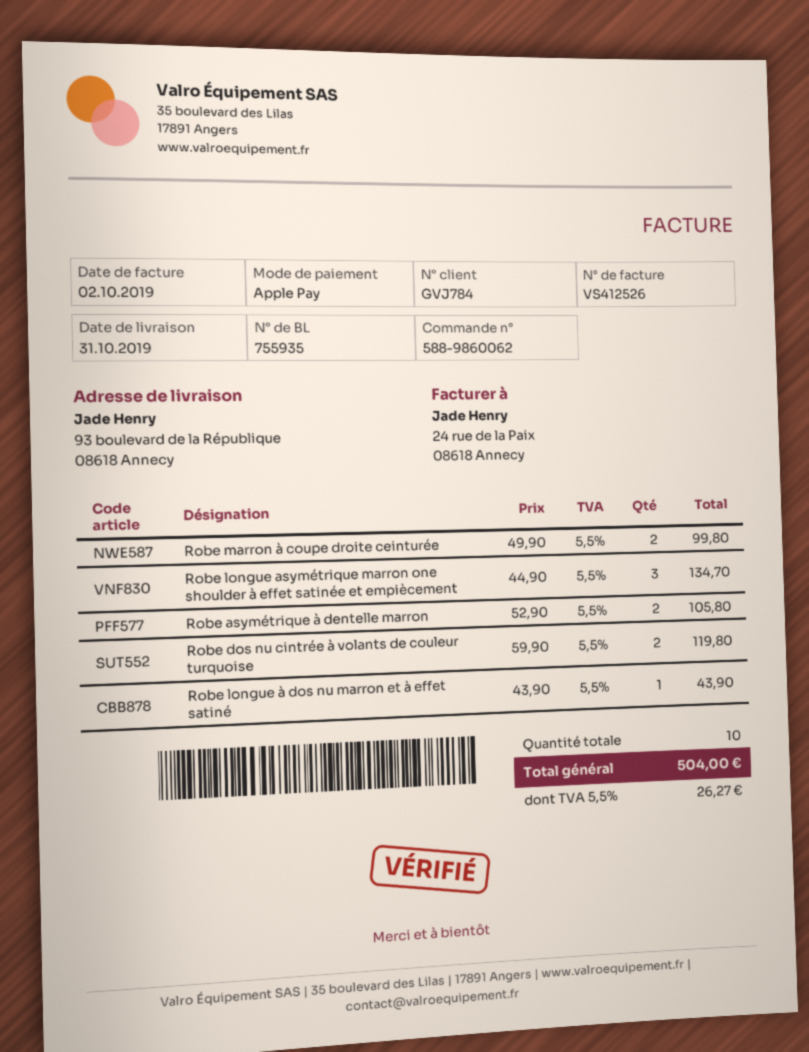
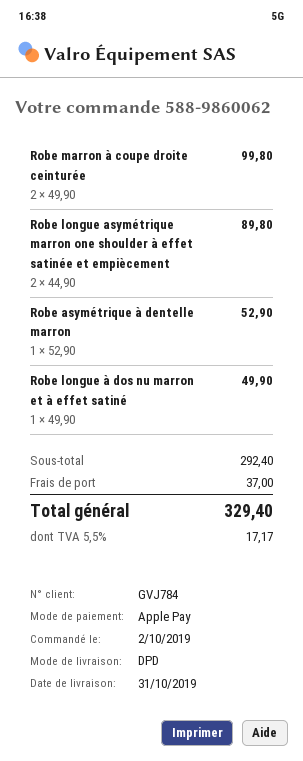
Robe longue asymétrique marron one shoulder à effet satinée et empiècement: 3 x 44.90 = 134.70 -> 2 x 44.90 = 89.80
Robe asymétrique à dentelle marron: 2 x 52.90 = 105.80 -> 1 x 52.90 = 52.90
Robe dos nu cintrée à volants de couleur turquoise: 2 x 59.90 = 119.80 -> none
Robe longue à dos nu marron et à effet satiné: 1 x 43.90 = 43.90 -> 1 x 49.90 = 49.90
shipping: none -> 37.00
tax: 5.5% = 26.27 -> 5.5% = 17.17
total: 504.00 -> 329.40

